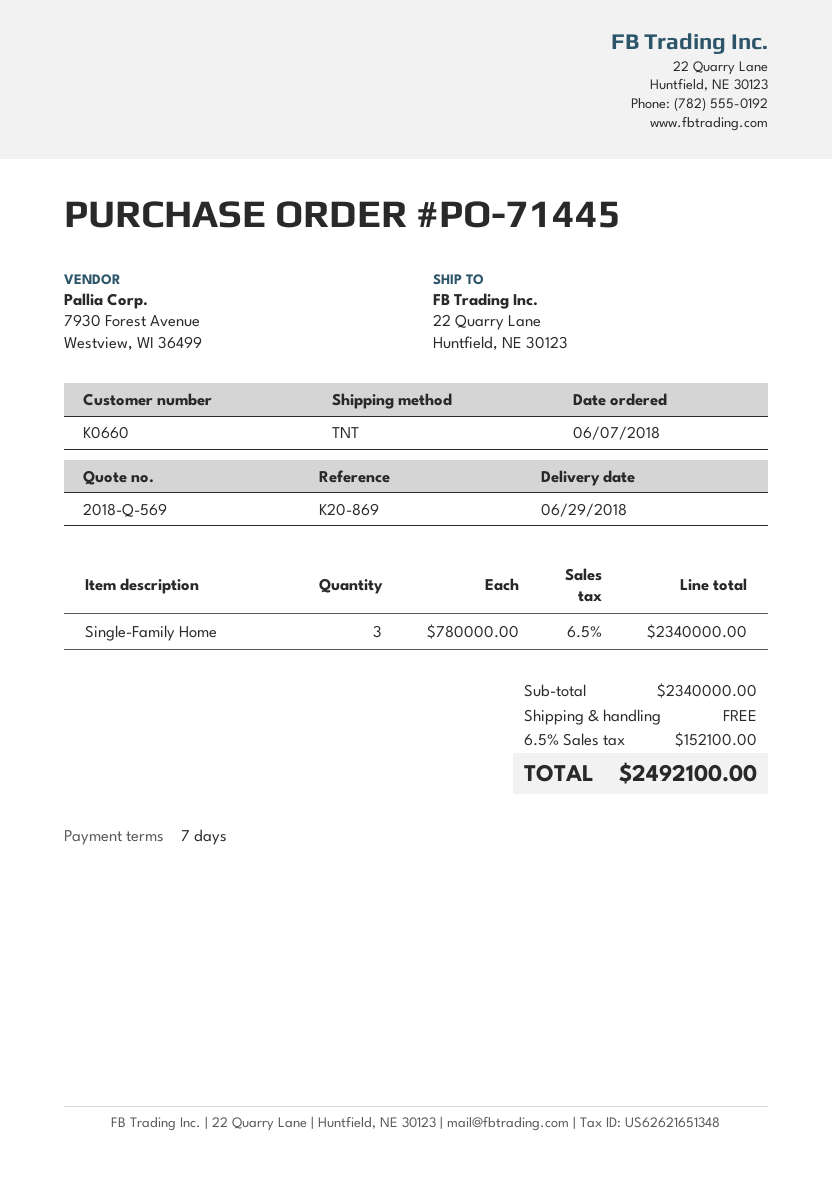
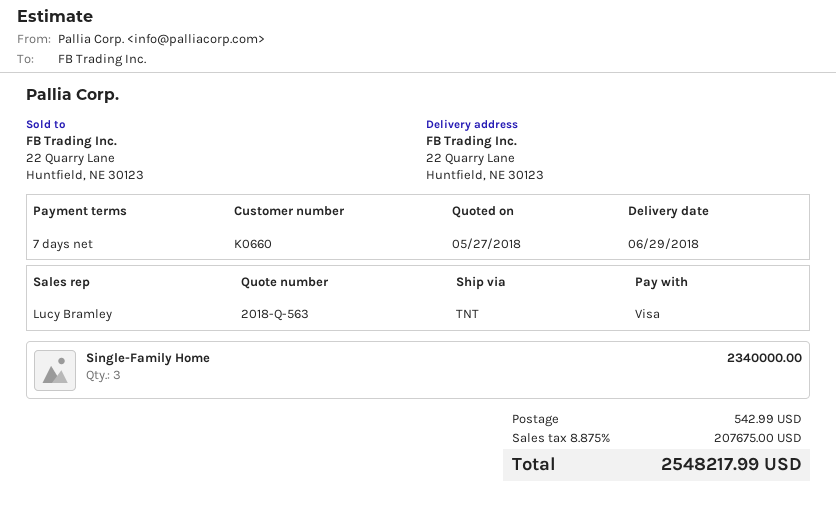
quote number: 2018-Q-569 -> 2018-Q-563
shipping: 0.00 -> 542.99
tax: 6.5% = 152100.00 -> 8.875% = 207675.00
total: 2492100.00 -> 2548217.99

